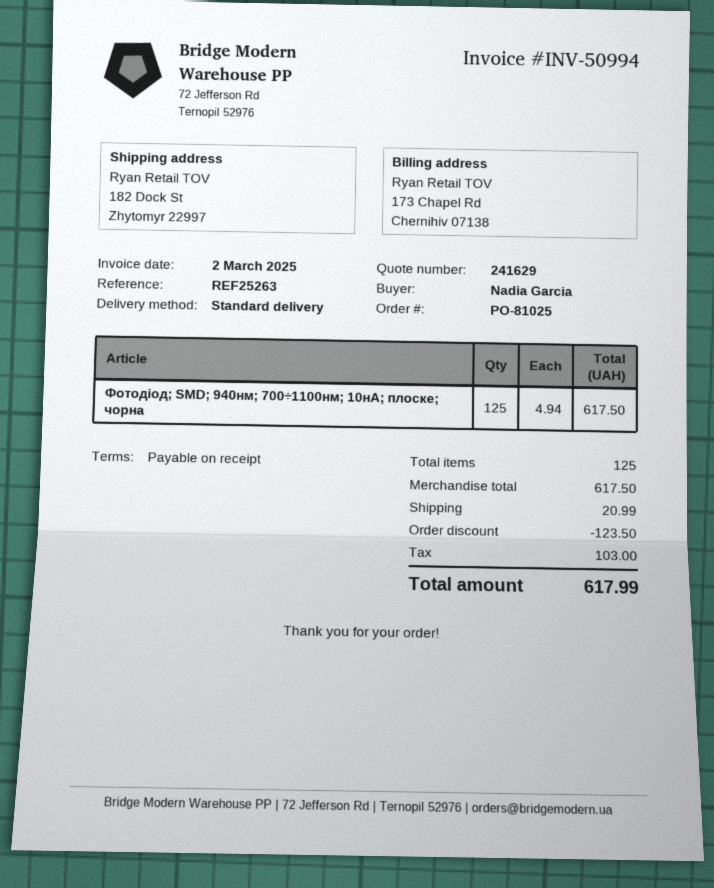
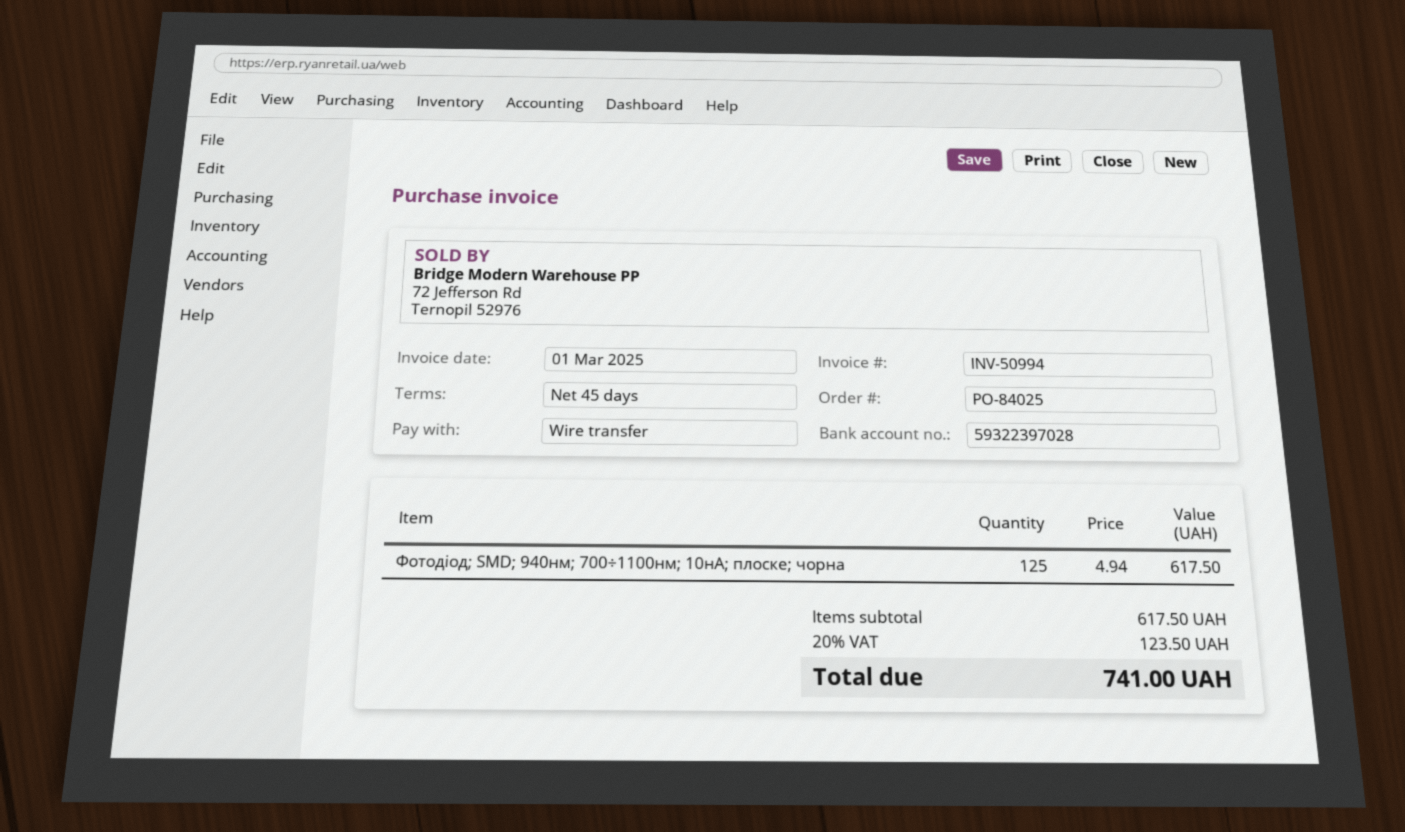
order number: PO-81025 -> PO-84025
invoice date: 2025-03-02 -> 2025-03-01
payment terms: on receipt -> 45 days
discount: 123.50 -> none
shipping: 20.99 -> none
tax: 103.00 -> 123.50
total: 617.99 -> 741.00

